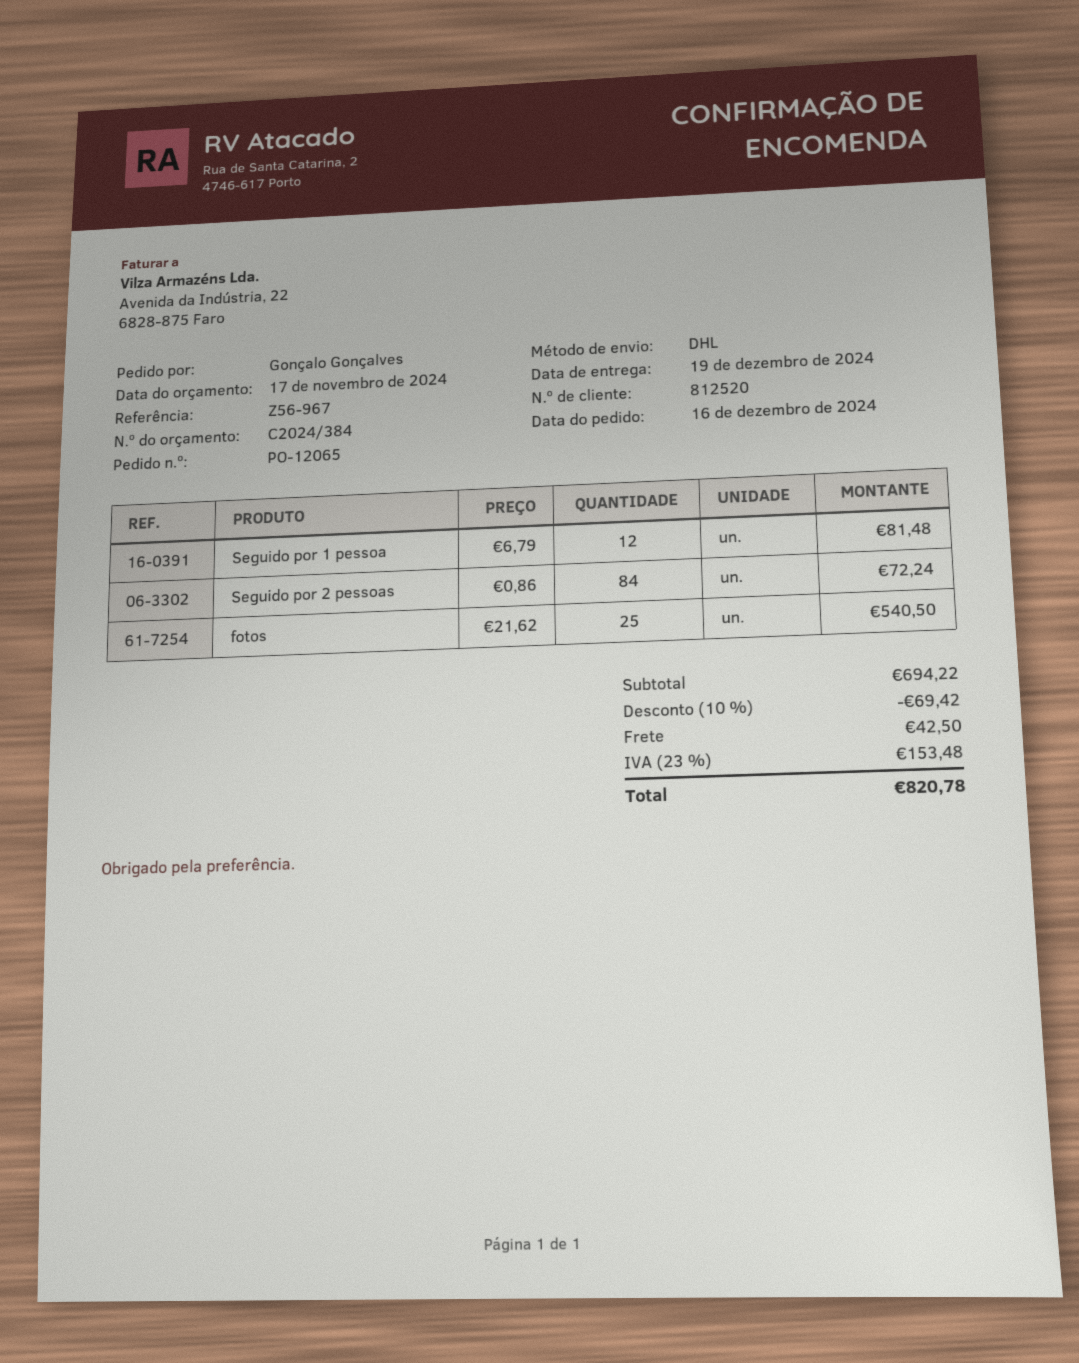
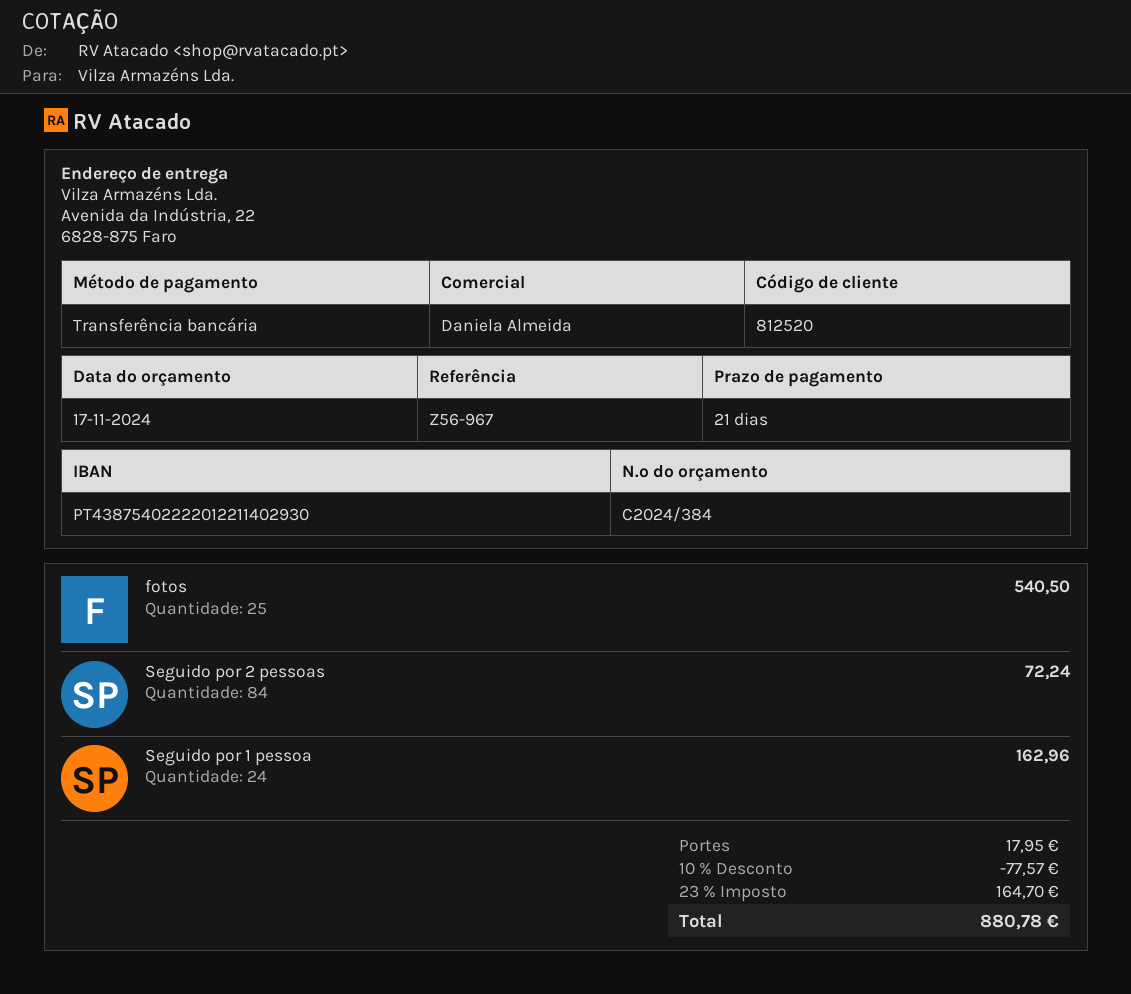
Seguido por 1 pessoa: 12 for 81.48 -> 24 for 162.96
discount: 10% = 69.42 -> 10% = 77.57
shipping: 42.50 -> 17.95
tax: 23% = 153.48 -> 23% = 164.70
total: 820.78 -> 880.78

